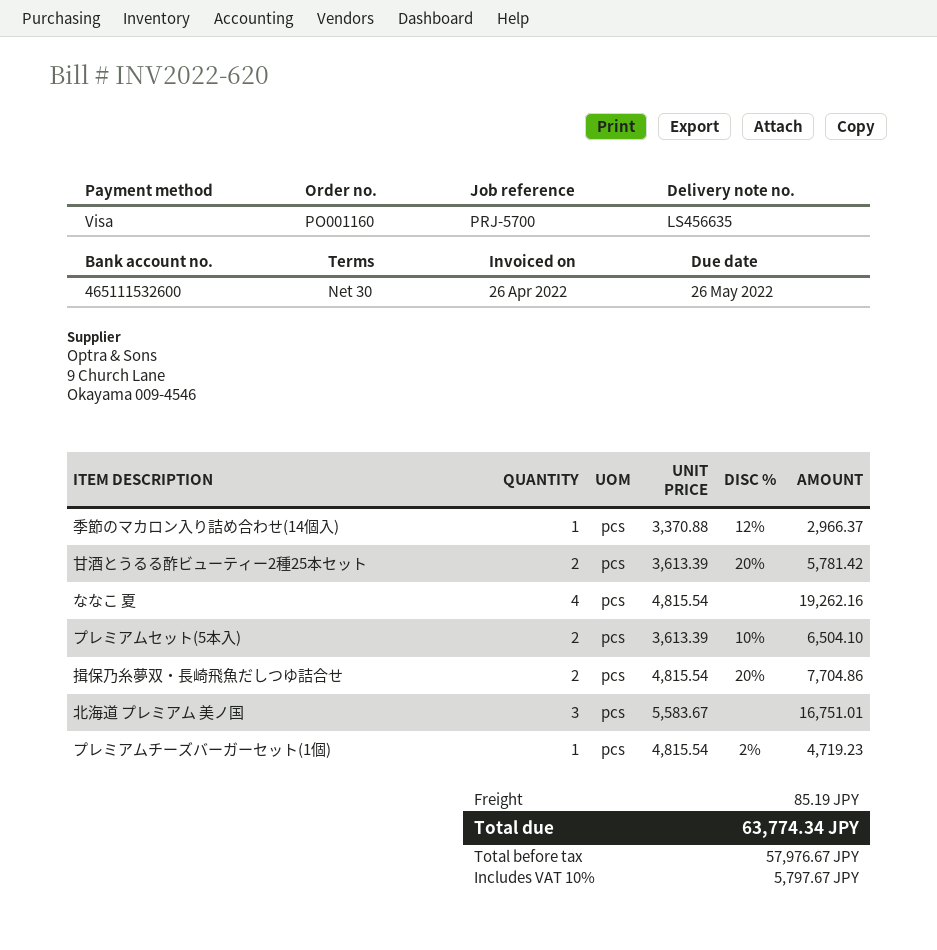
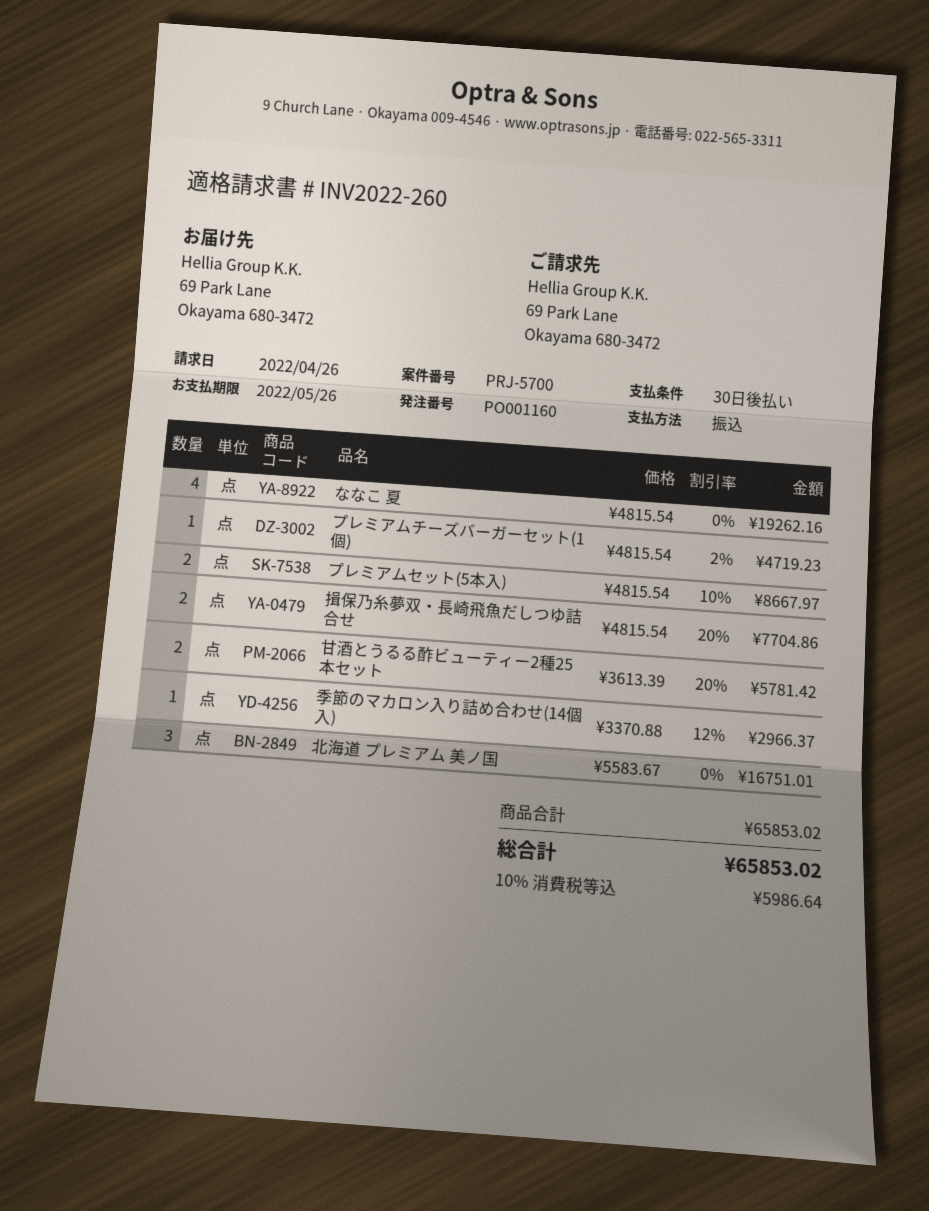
invoice number: INV2022-620 -> INV2022-260
payment method: Visa -> bank transfer
プレミアムセット(5本入): 2 x 3613.39 - 10% = 6504.10 -> 2 x 4815.54 - 10% = 8667.97
shipping: 85.19 -> none
tax: 10% = 5797.67 -> 10% = 5986.64
total: 63774.34 -> 65853.02

